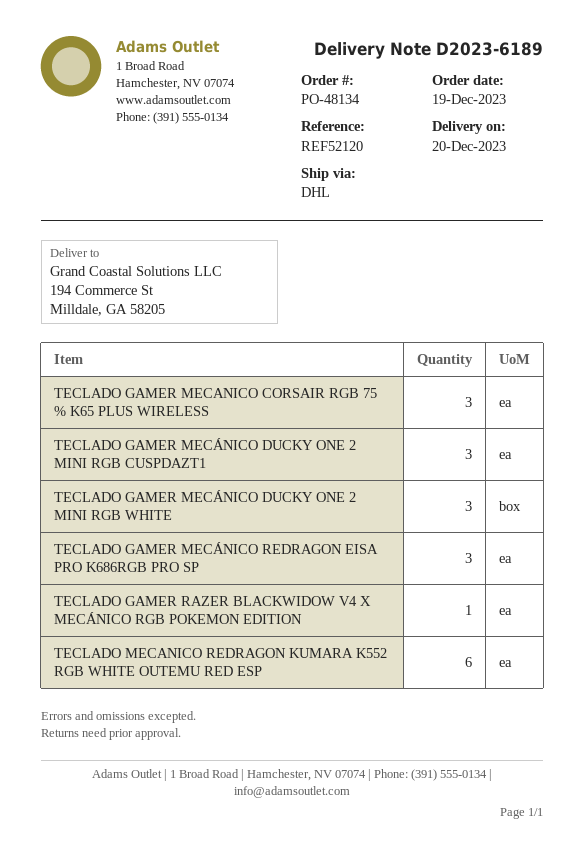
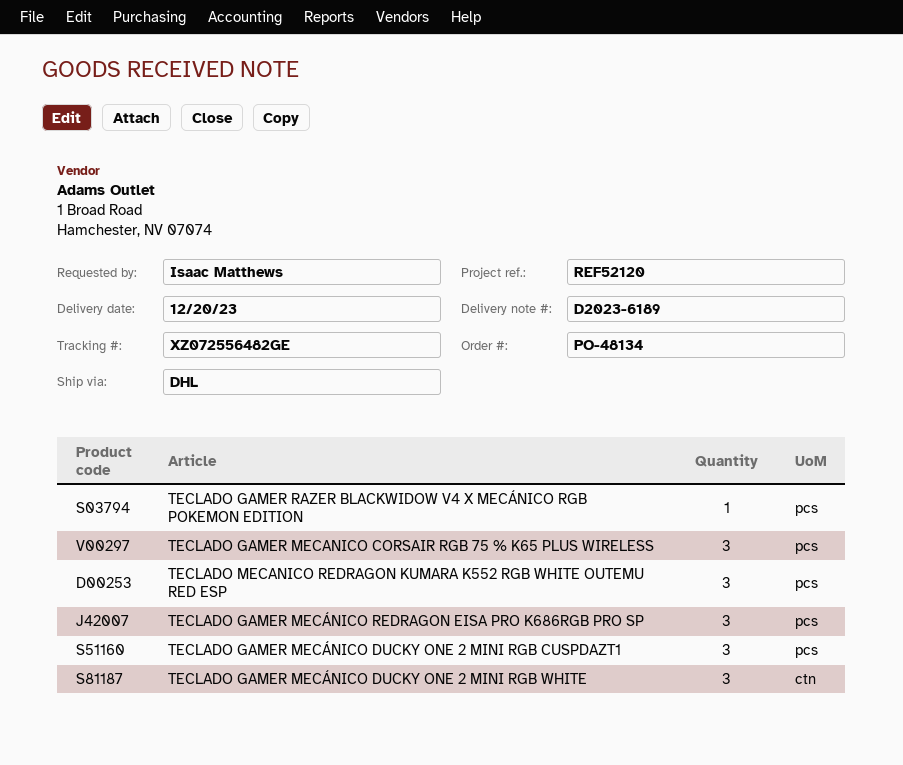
TECLADO MECANICO REDRAGON KUMARA K552 RGB WHITE OUTEMU RED ESP: 6 -> 3

